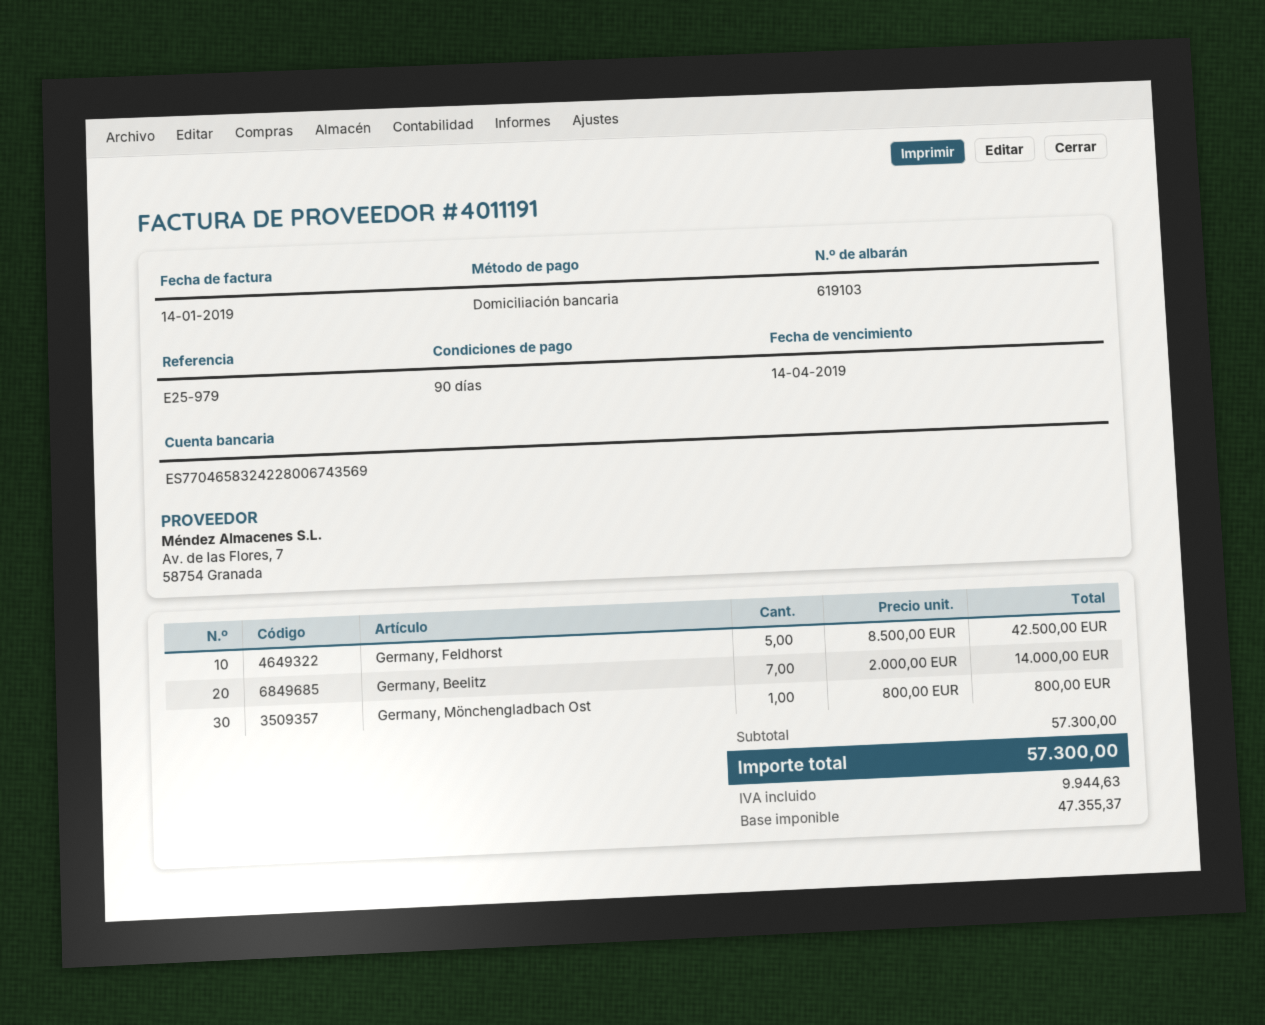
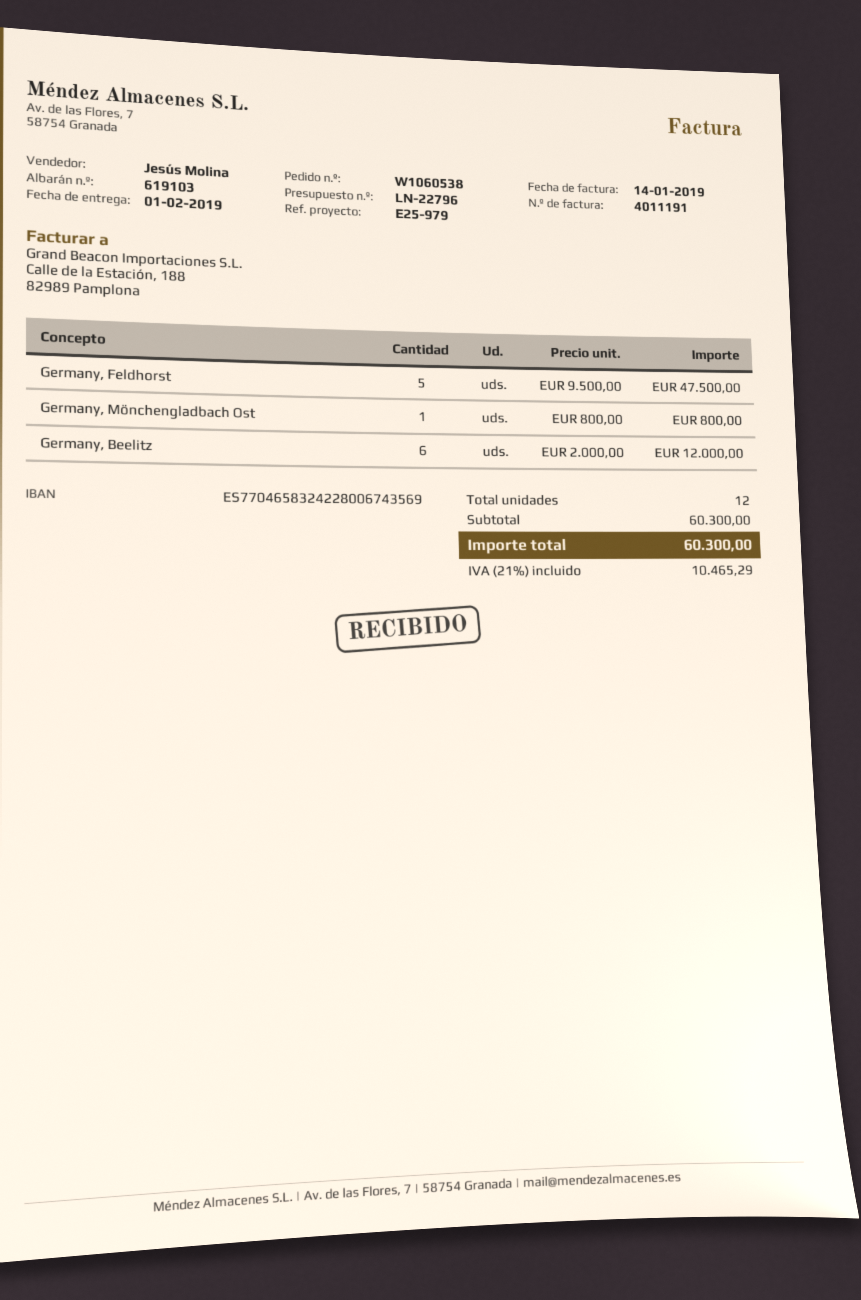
Germany, Feldhorst: 5 x 8500.00 = 42500.00 -> 5 x 9500.00 = 47500.00
Germany, Beelitz: 7 x 2000.00 = 14000.00 -> 6 x 2000.00 = 12000.00
subtotal: 57300.00 -> 60300.00
tax: 9944.63 -> 10465.29
total: 57300.00 -> 60300.00

